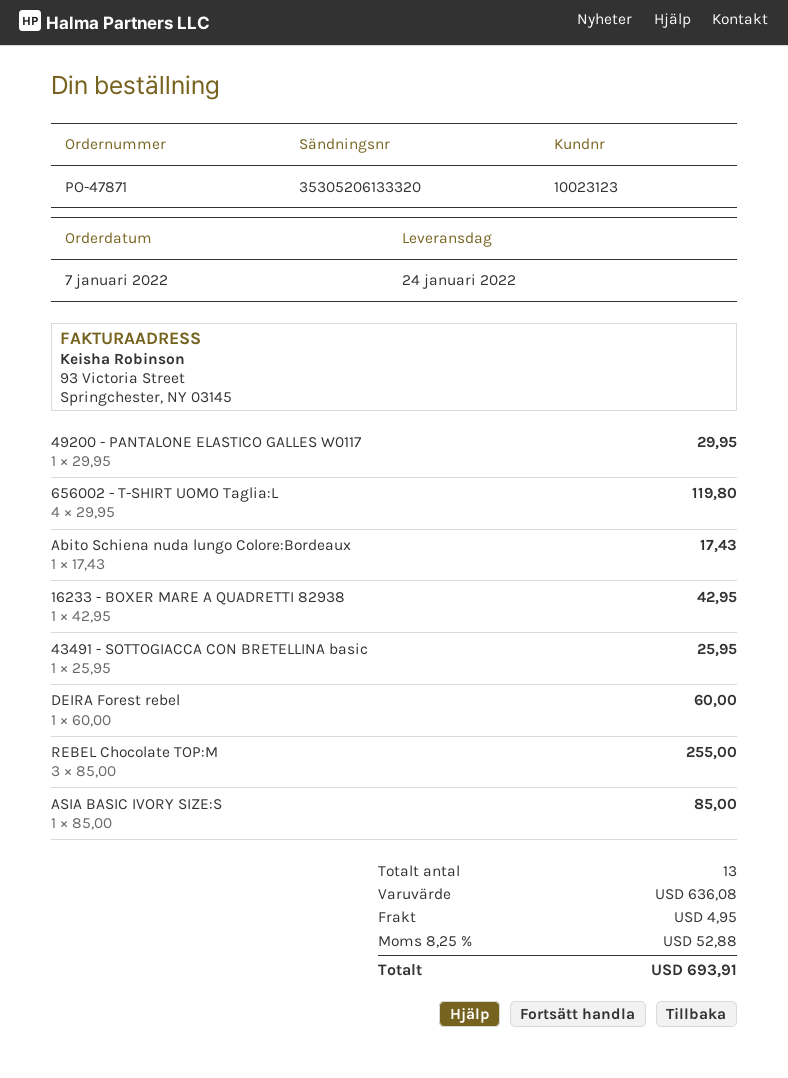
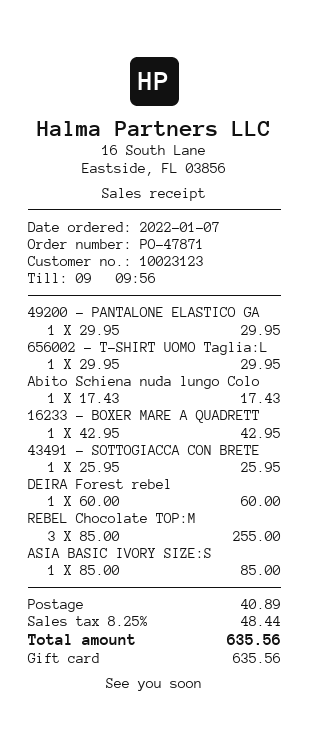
656002 - T-SHIRT UOMO Taglia:L: 4 x 29.95 = 119.80 -> 1 x 29.95 = 29.95
shipping: 4.95 -> 40.89
tax: 8.25% = 52.88 -> 8.25% = 48.44
total: 693.91 -> 635.56

